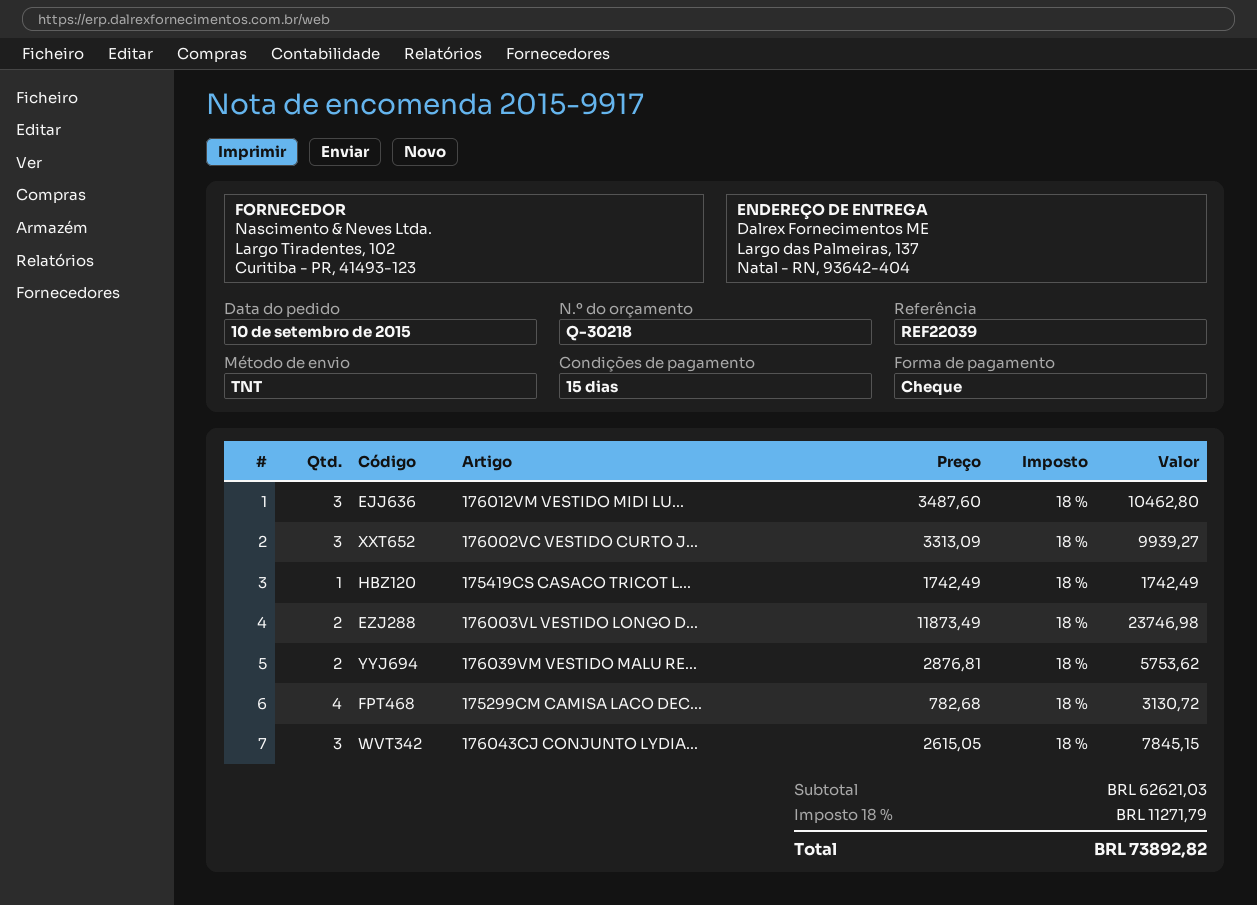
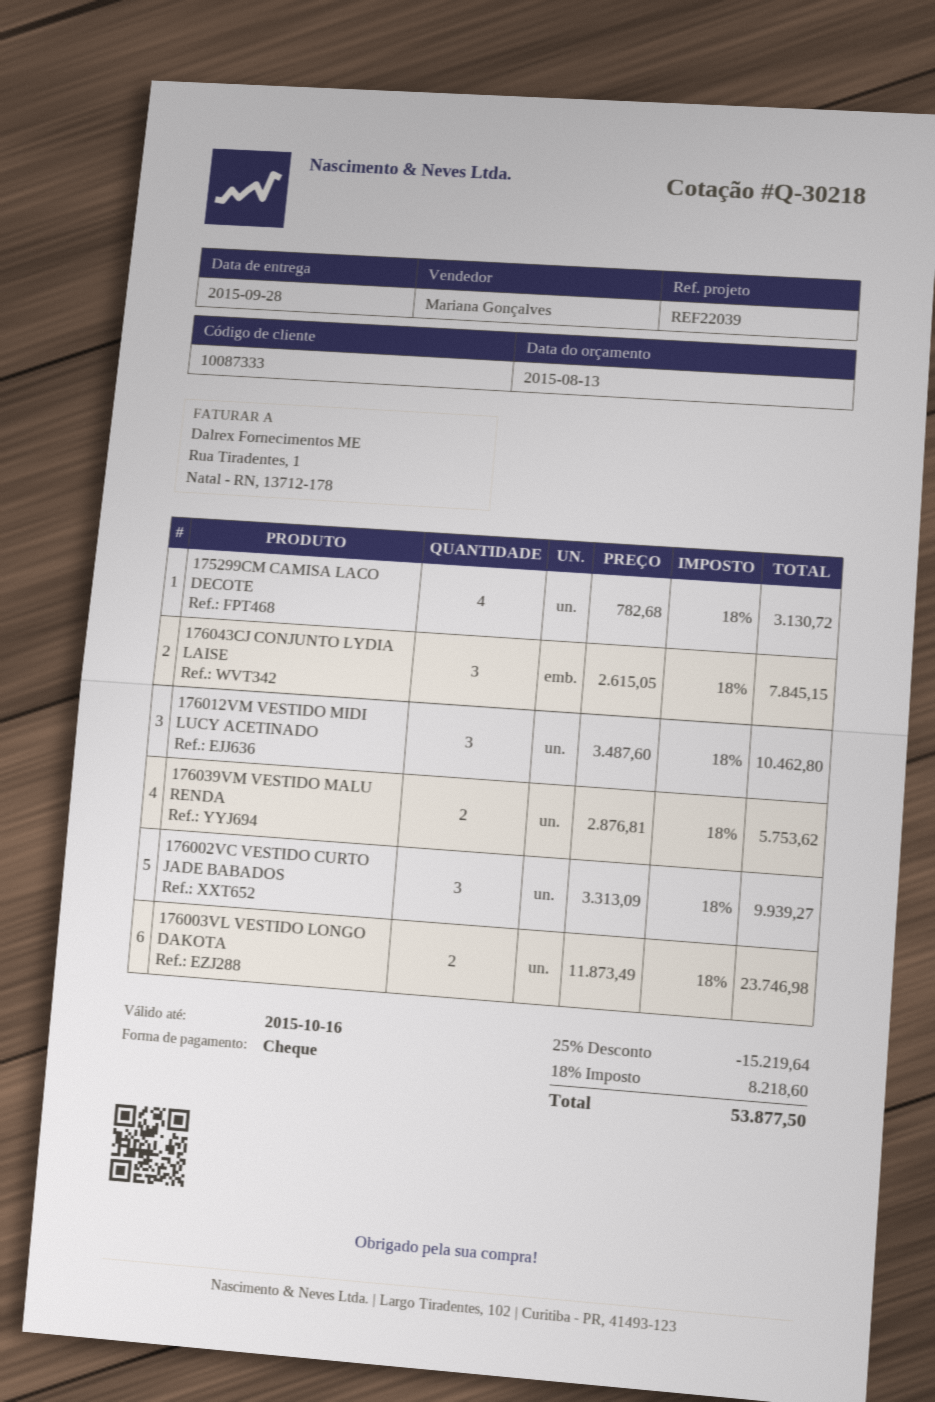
175419CS CASACO TRICOT L...: 1 x 1742.49 = 1742.49 -> none
discount: none -> 25% = 15219.64
tax: 18% = 11271.79 -> 18% = 8218.60
total: 73892.82 -> 53877.50

